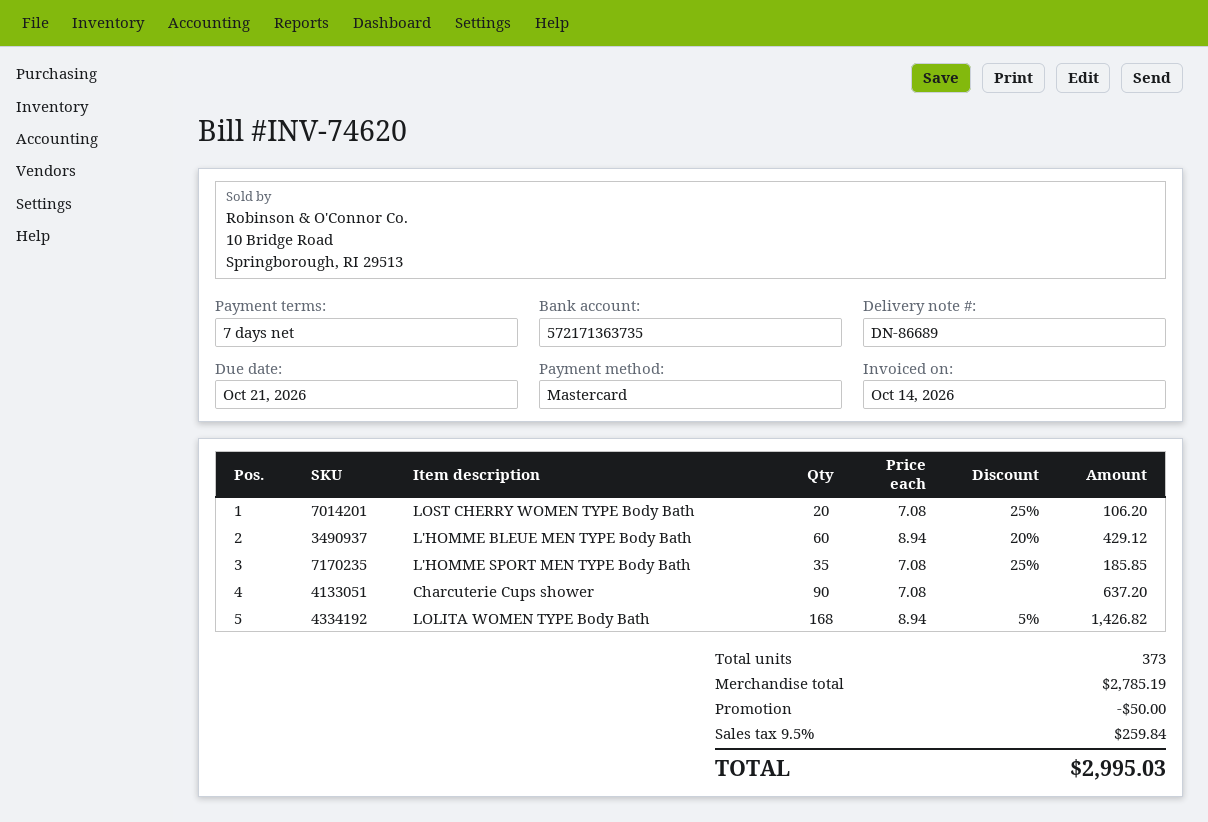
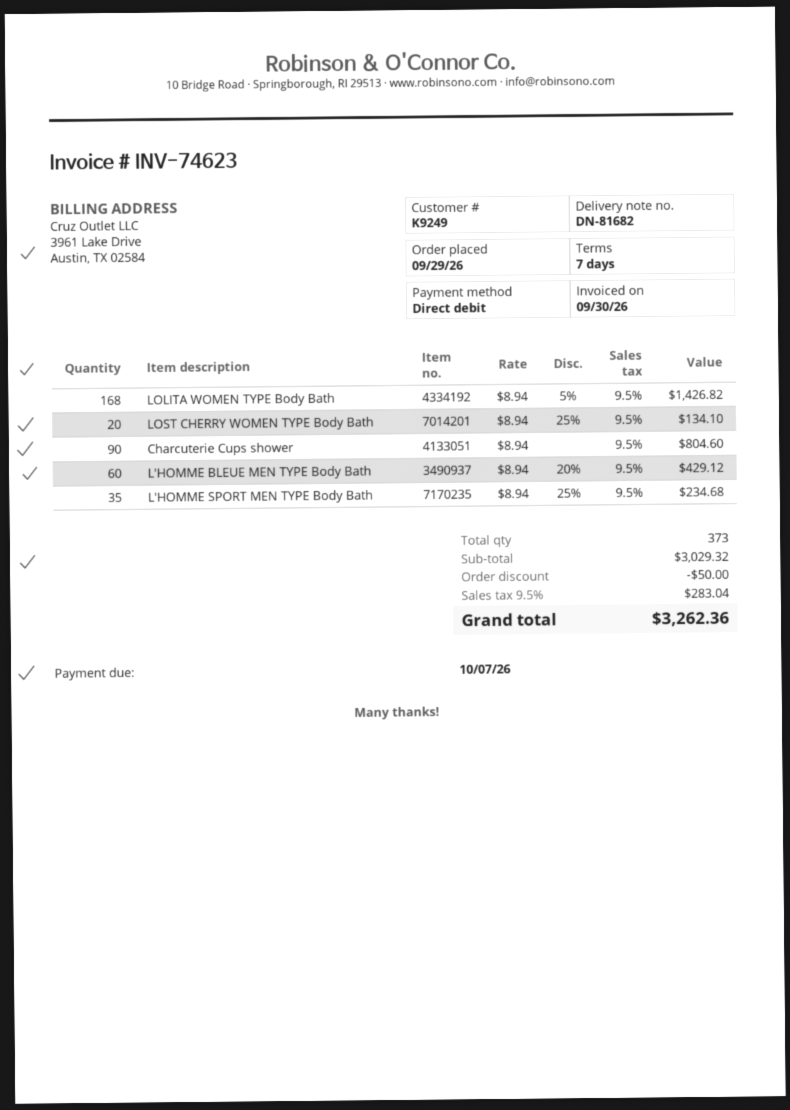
delivery note number: DN-86689 -> DN-81682
invoice number: INV-74620 -> INV-74623
invoice date: 2026-10-14 -> 2026-09-30
due date: 2026-10-21 -> 2026-10-07
payment method: Mastercard -> direct debit
LOST CHERRY WOMEN TYPE Body Bath: 20 x 7.08 - 25% = 106.20 -> 20 x 8.94 - 25% = 134.10
L'HOMME SPORT MEN TYPE Body Bath: 35 x 7.08 - 25% = 185.85 -> 35 x 8.94 - 25% = 234.68
Charcuterie Cups shower: 90 x 7.08 = 637.20 -> 90 x 8.94 = 804.60
subtotal: 2785.19 -> 3029.32
tax: 9.5% = 259.84 -> 9.5% = 283.04
total: 2995.03 -> 3262.36

